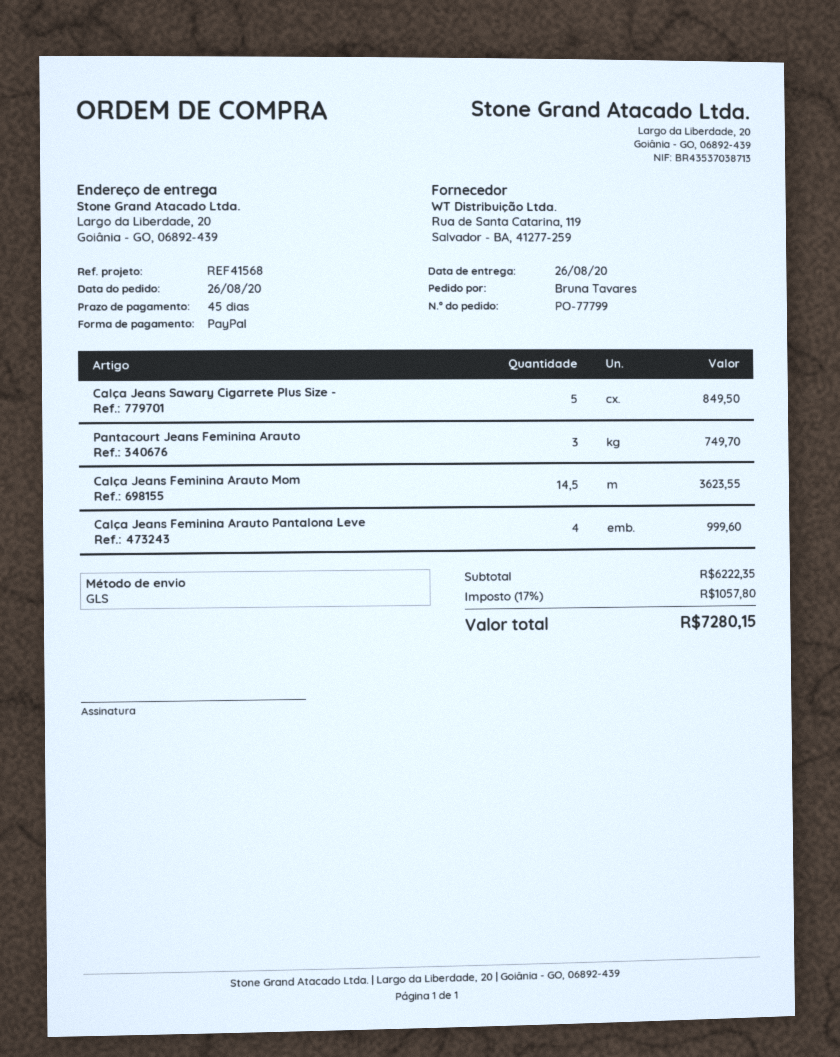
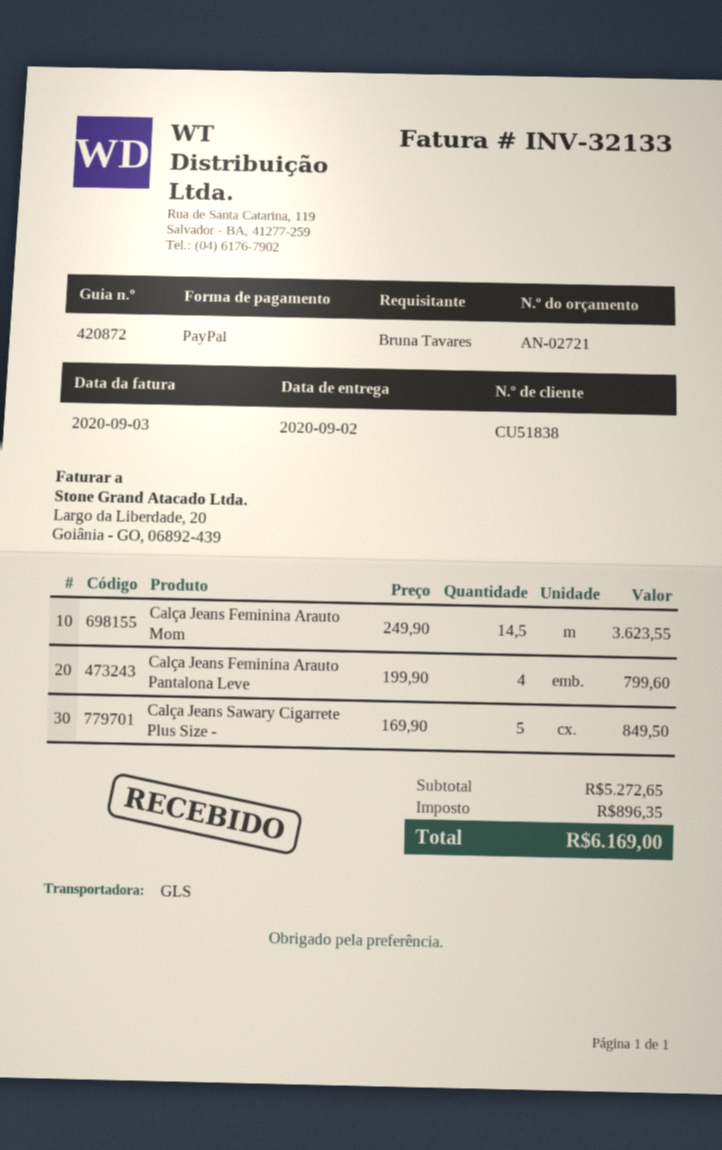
delivery date: 2020-08-26 -> 2020-09-02
Pantacourt Jeans Feminina Arauto: 3 for 749.70 -> none
Calça Jeans Feminina Arauto Pantalona Leve: 4 for 999.60 -> 4 for 799.60
subtotal: 6222.35 -> 5272.65
tax: 1057.80 -> 896.35
total: 7280.15 -> 6169.00

